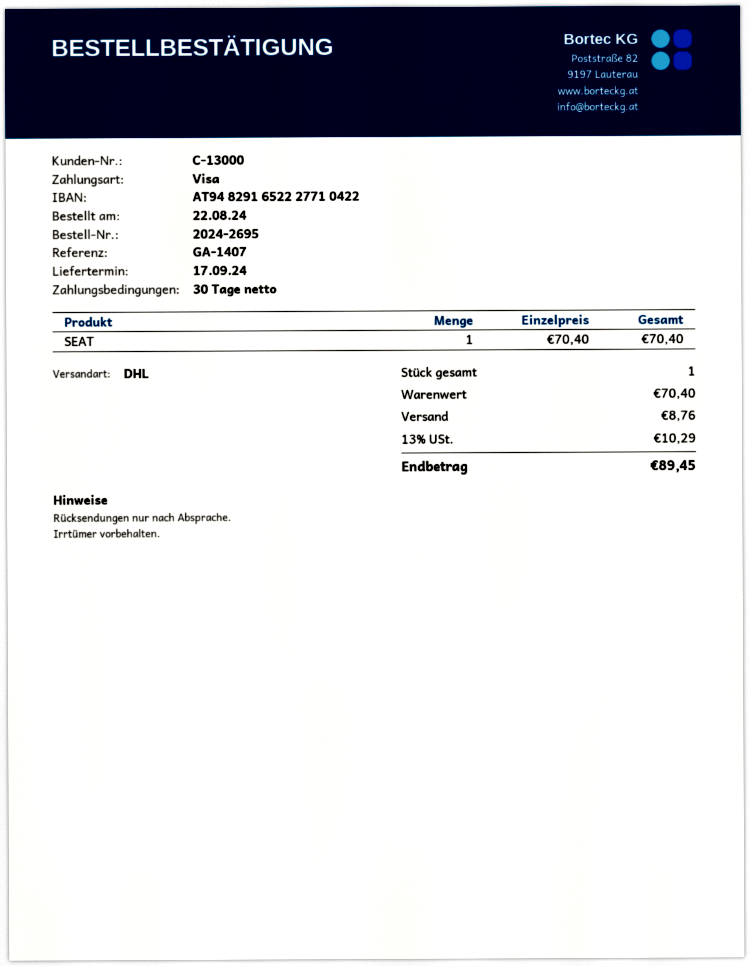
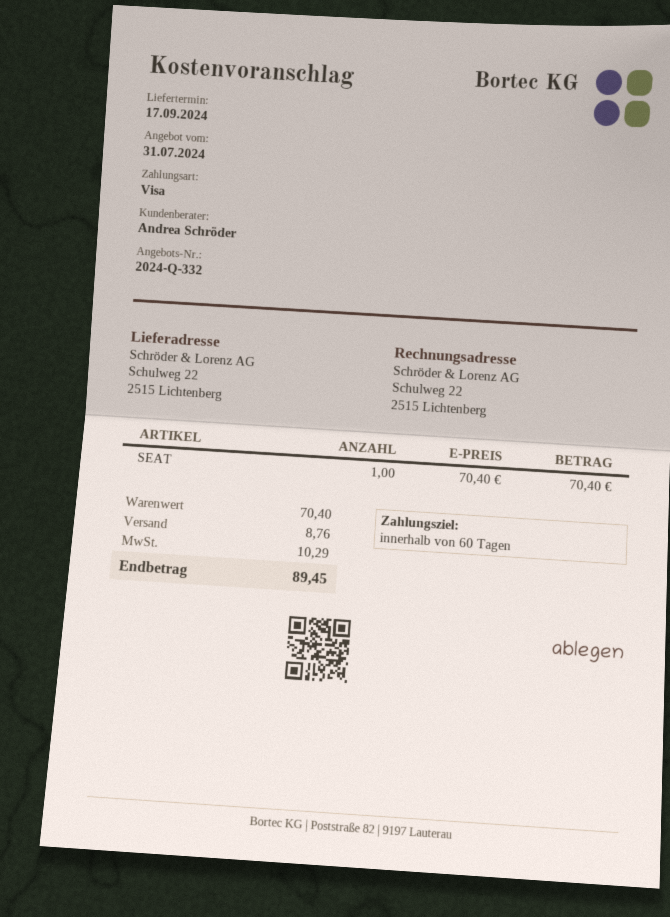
payment terms: 30 days -> 60 days

